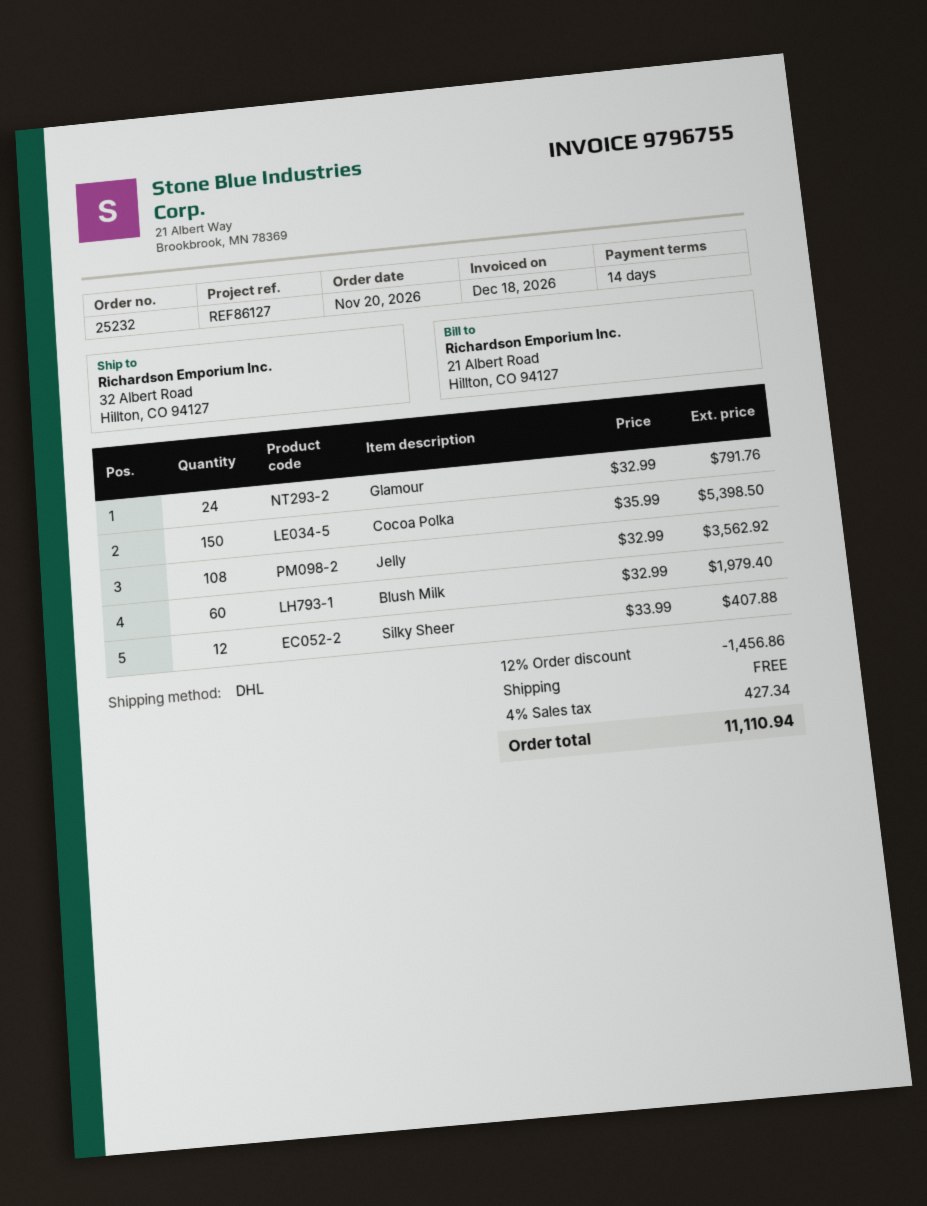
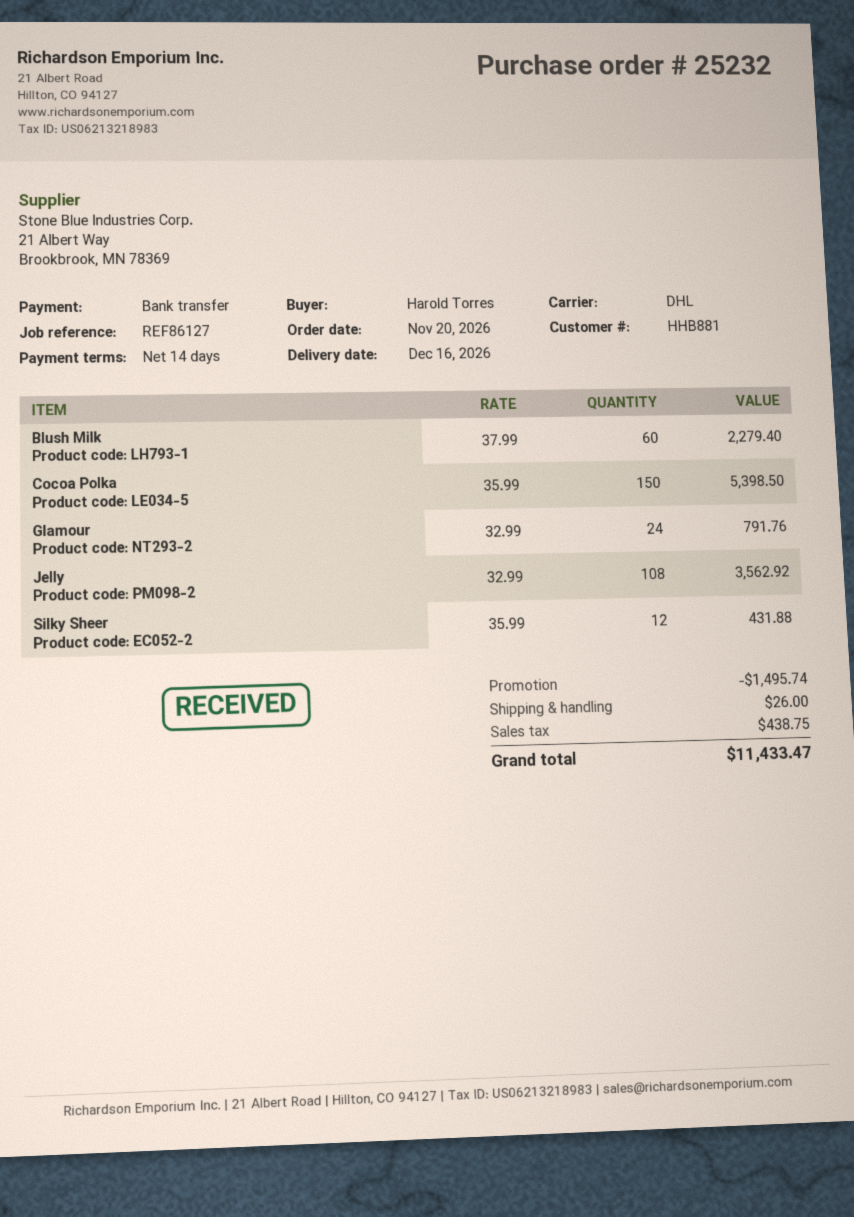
Blush Milk: 60 x 32.99 = 1979.40 -> 60 x 37.99 = 2279.40
Silky Sheer: 12 x 33.99 = 407.88 -> 12 x 35.99 = 431.88
discount: 1456.86 -> 1495.74
shipping: 0.00 -> 26.00
tax: 427.34 -> 438.75
total: 11110.94 -> 11433.47

